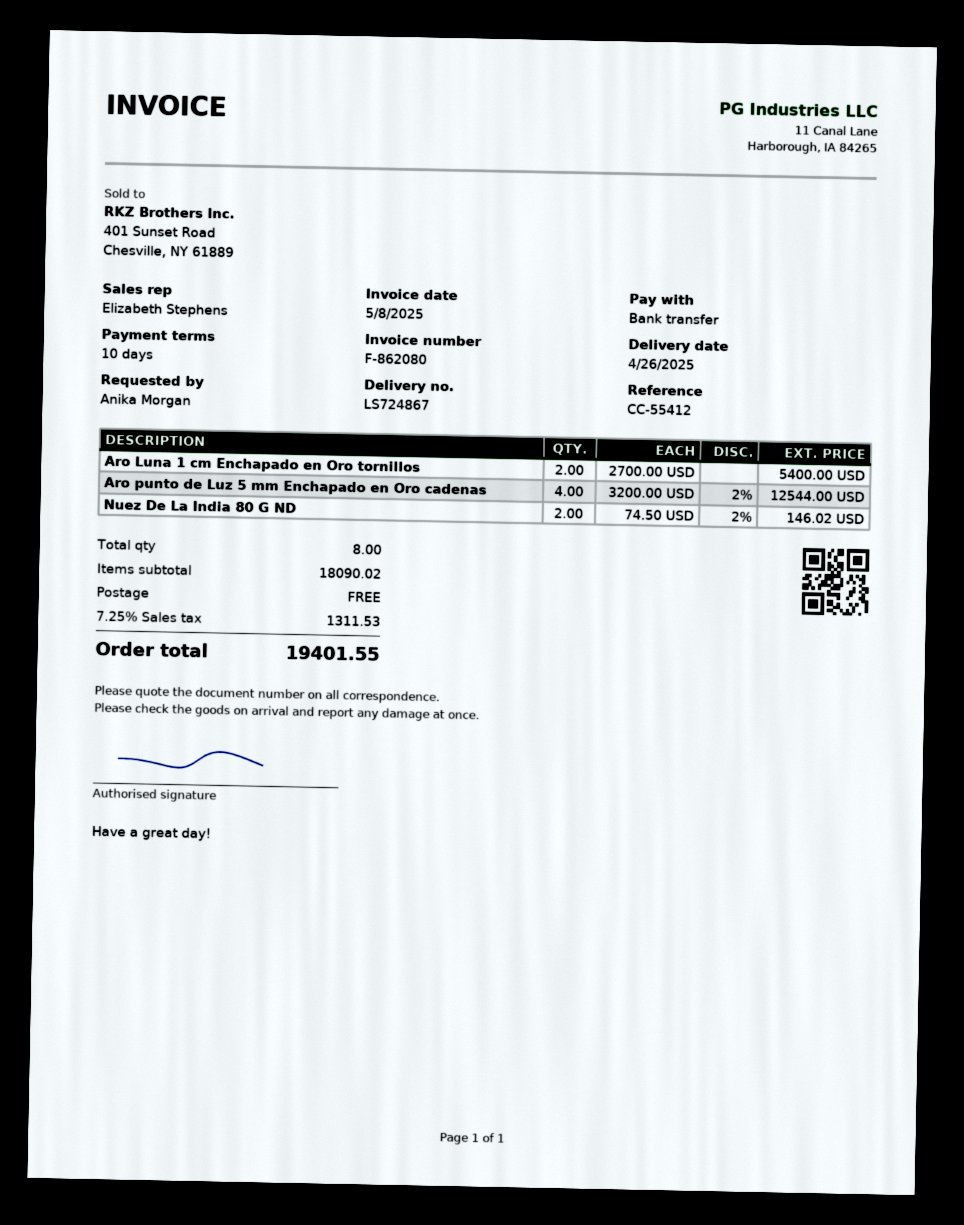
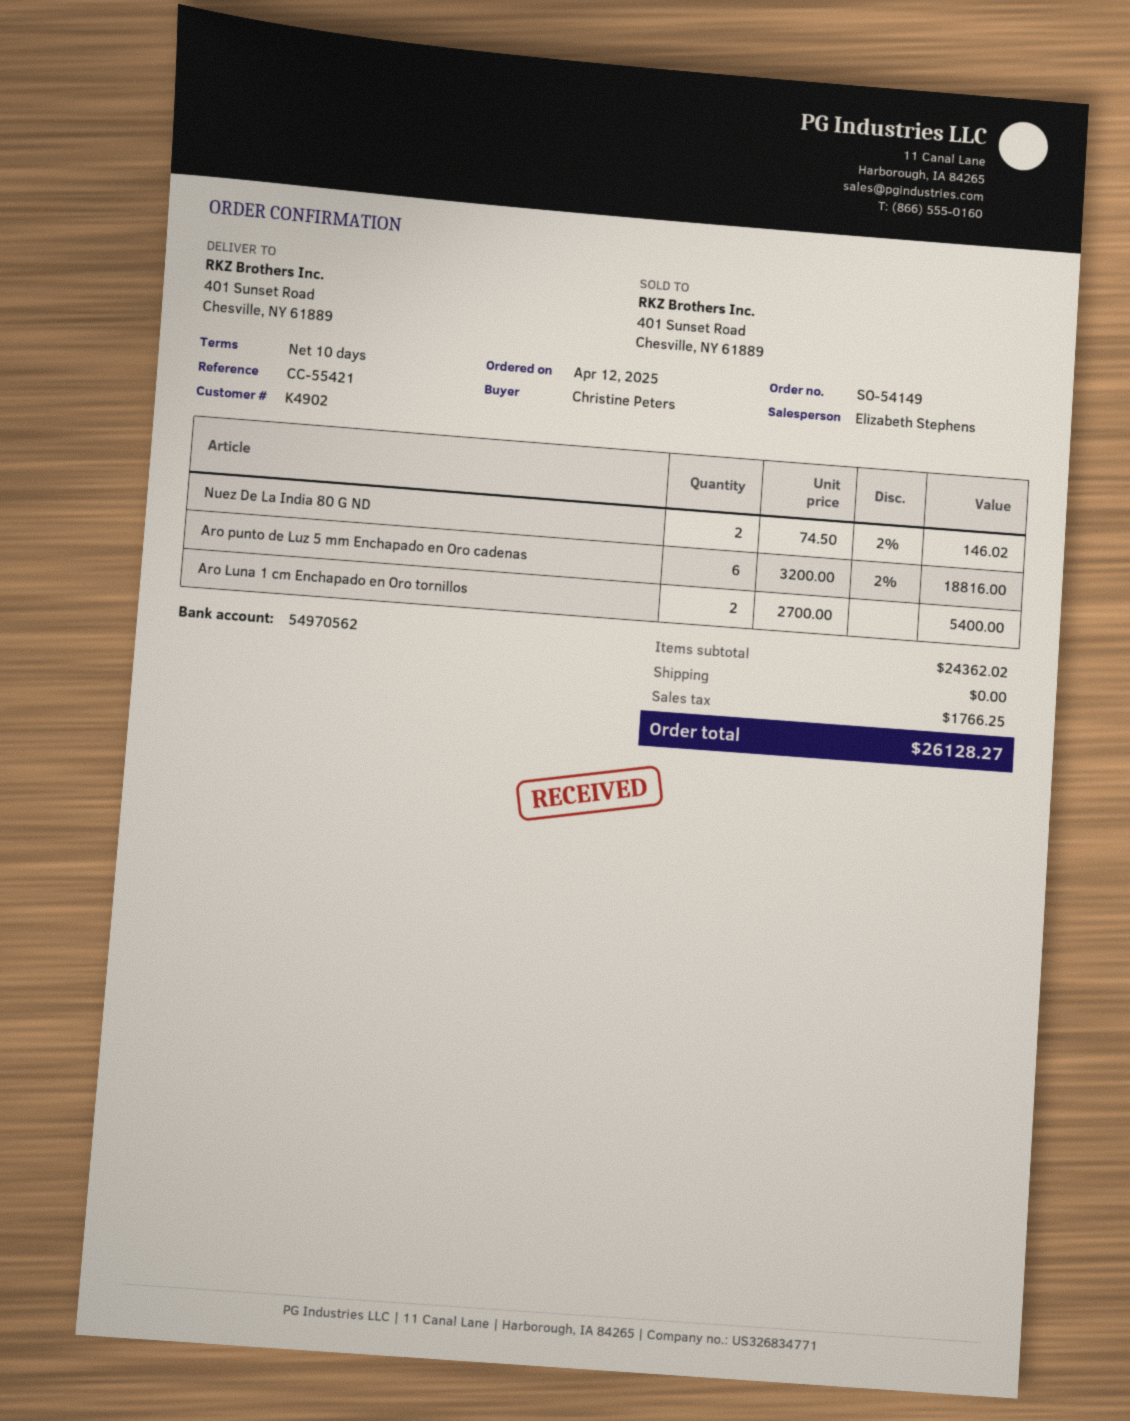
reference: CC-55412 -> CC-55421
ordered by: Anika Morgan -> Christine Peters
Aro punto de Luz 5 mm Enchapado en Oro cadenas: 4 x 3200.00 - 2% = 12544.00 -> 6 x 3200.00 - 2% = 18816.00
subtotal: 18090.02 -> 24362.02
tax: 1311.53 -> 1766.25
total: 19401.55 -> 26128.27

